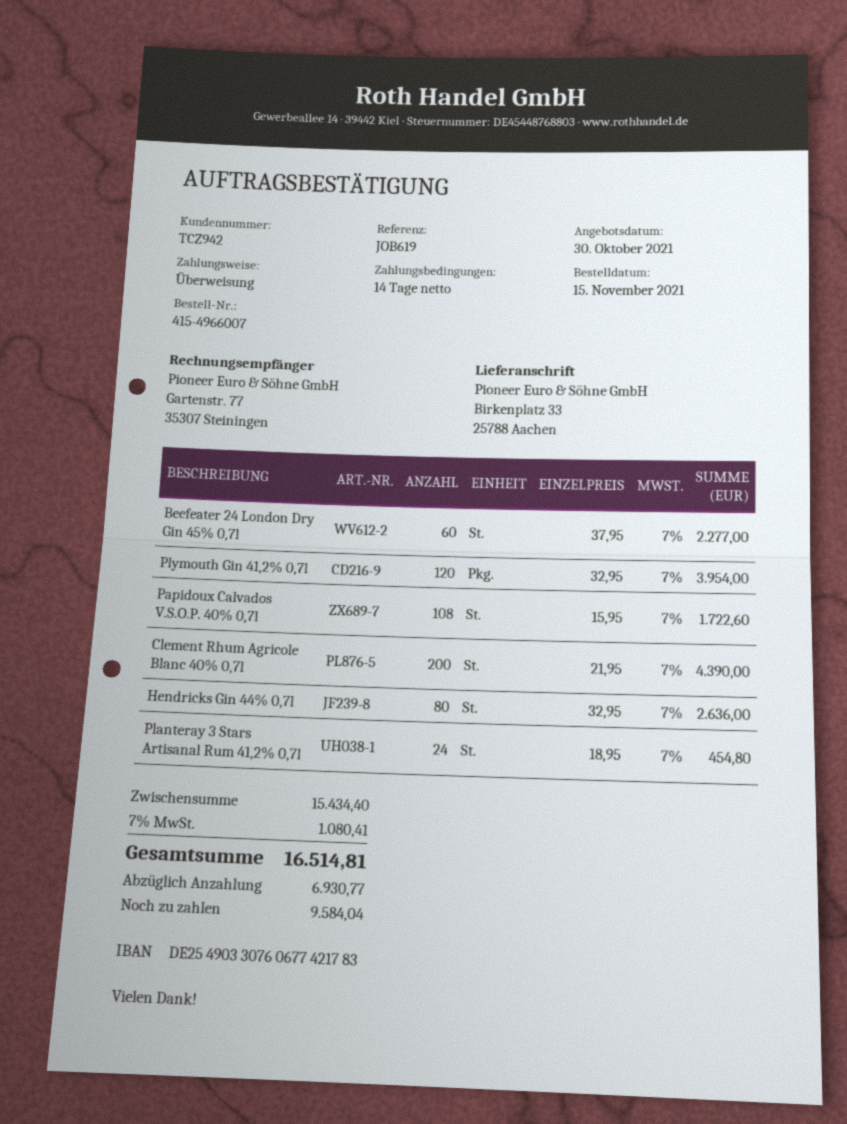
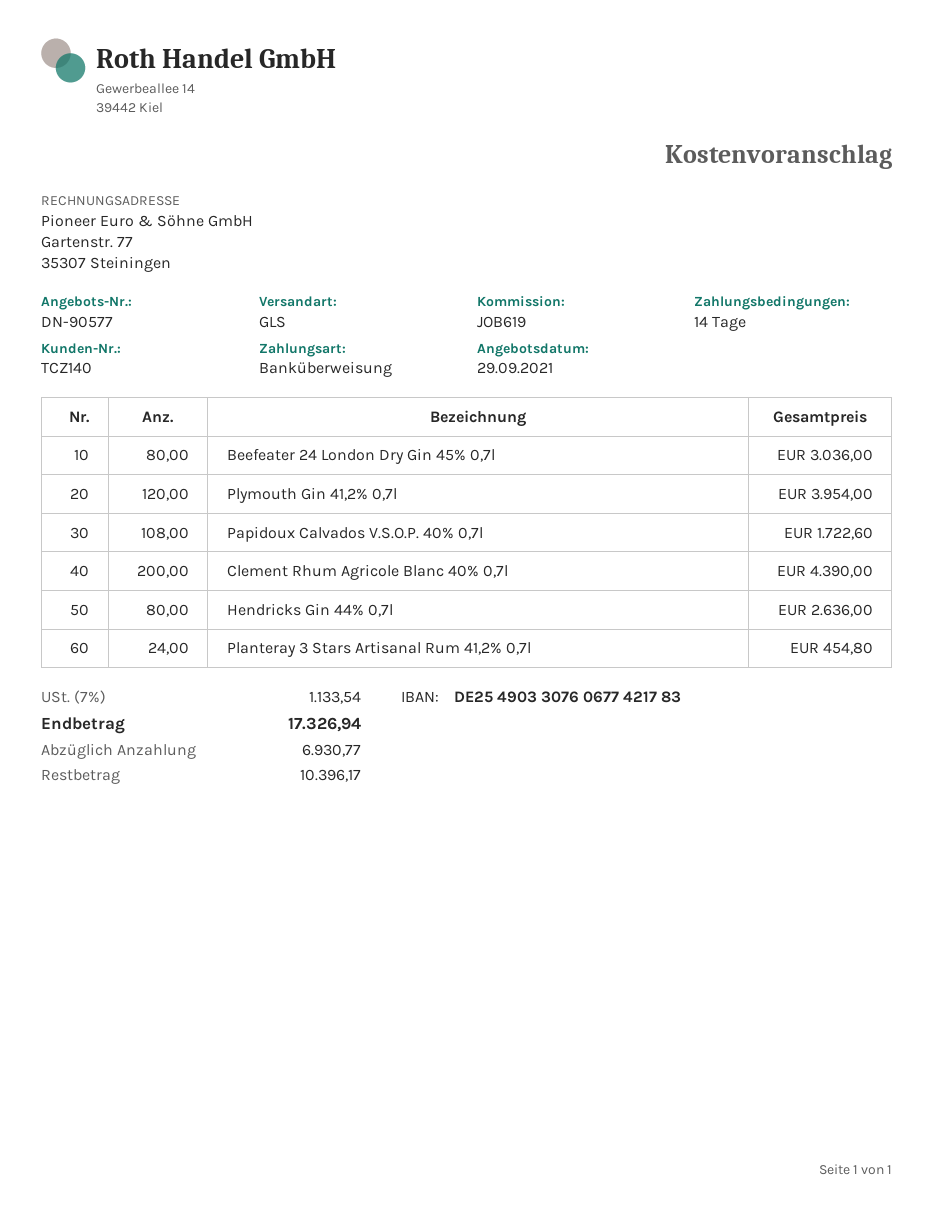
quote date: 2021-10-30 -> 2021-09-29
customer number: TCZ942 -> TCZ140
Beefeater 24 London Dry Gin 45% 0,7l: 60 for 2277.00 -> 80 for 3036.00
tax: 7% = 1080.41 -> 7% = 1133.54
total: 16514.81 -> 17326.94
balance: 9584.04 -> 10396.17

